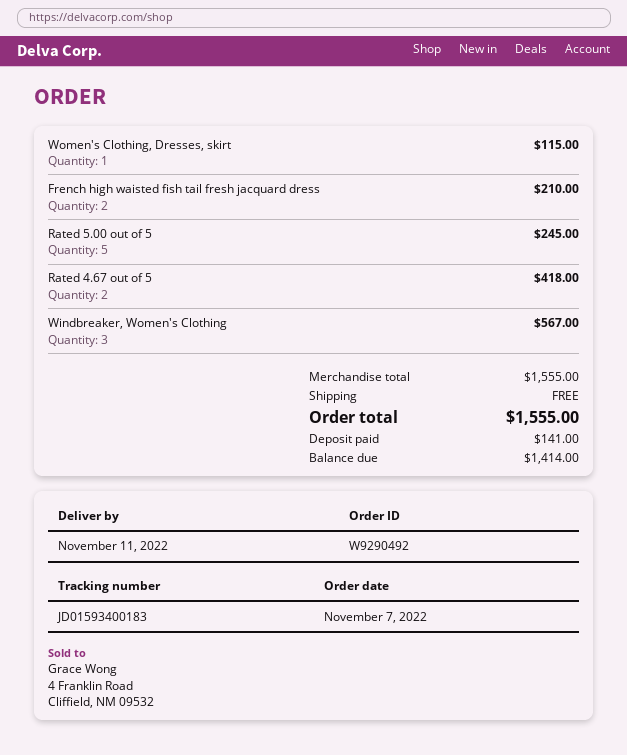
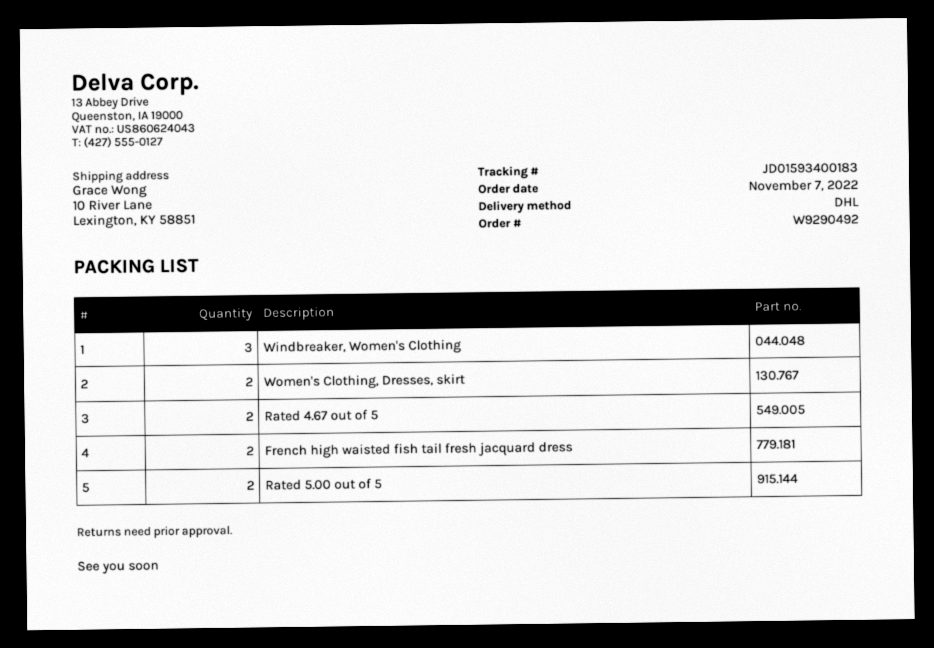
Women's Clothing, Dresses, skirt: 1 -> 2
Rated 5.00 out of 5: 5 -> 2

